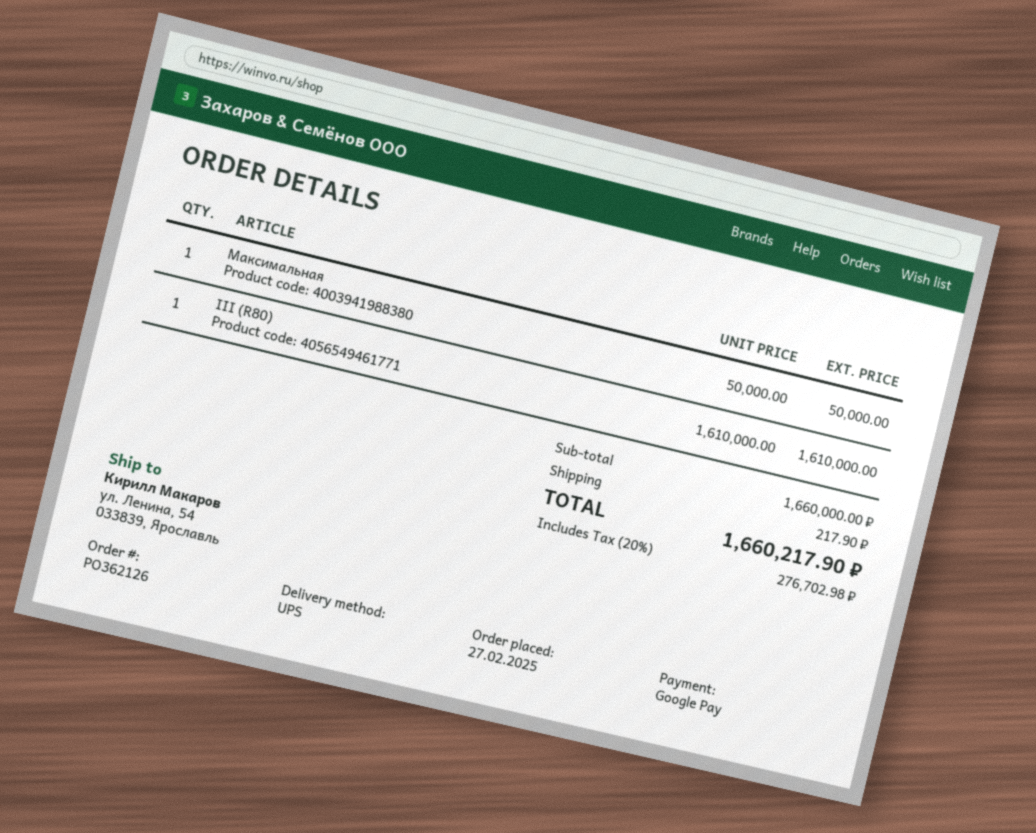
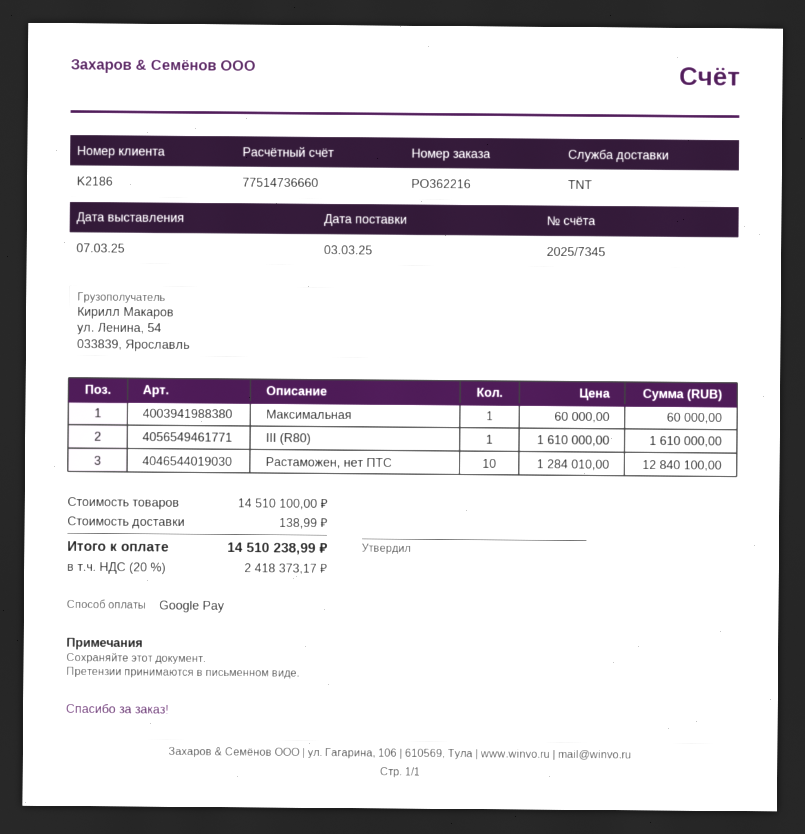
order number: PO362126 -> PO362216
shipping method: UPS -> TNT
Максимальная: 1 x 50000.00 = 50000.00 -> 1 x 60000.00 = 60000.00
Растаможен, нет ПТС: none -> 10 x 1284010.00 = 12840100.00
subtotal: 1660000.00 -> 14510100.00
shipping: 217.90 -> 138.99
tax: 20% = 276702.98 -> 20% = 2418373.17
total: 1660217.90 -> 14510238.99

